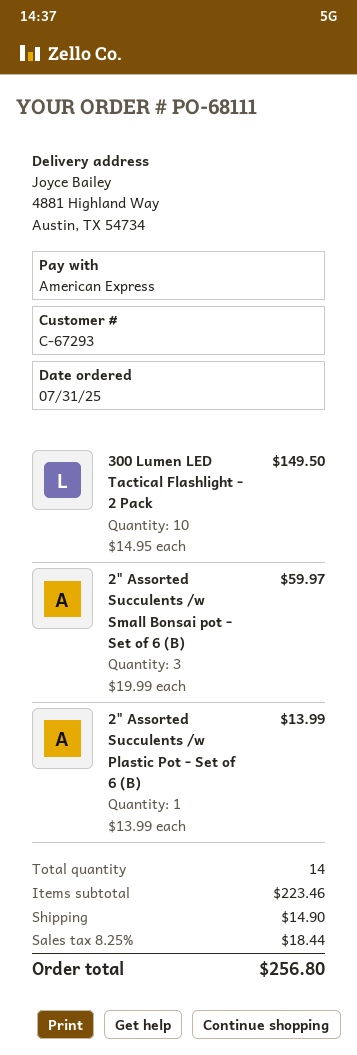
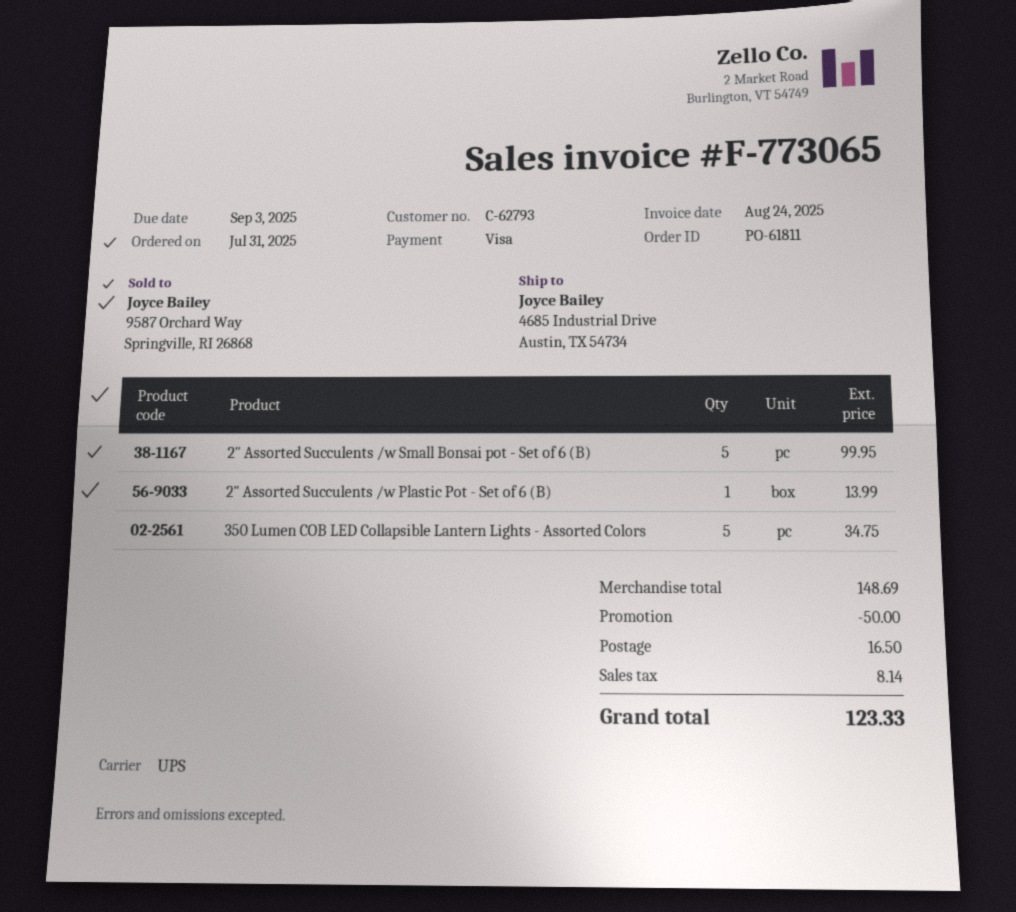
order number: PO-68111 -> PO-61811
customer number: C-67293 -> C-62793
payment method: American Express -> Visa
ship to: 4881 Highland Way, Austin, TX 54734 -> 4685 Industrial Drive, Austin, TX 54734
300 Lumen LED Tactical Flashlight - 2 Pack: 10 for 149.50 -> none
2" Assorted Succulents /w Small Bonsai pot - Set of 6 (B): 3 for 59.97 -> 5 for 99.95
350 Lumen COB LED Collapsible Lantern Lights - Assorted Colors: none -> 5 for 34.75
subtotal: 223.46 -> 148.69
discount: none -> 50.00
shipping: 14.90 -> 16.50
tax: 18.44 -> 8.14
total: 256.80 -> 123.33

